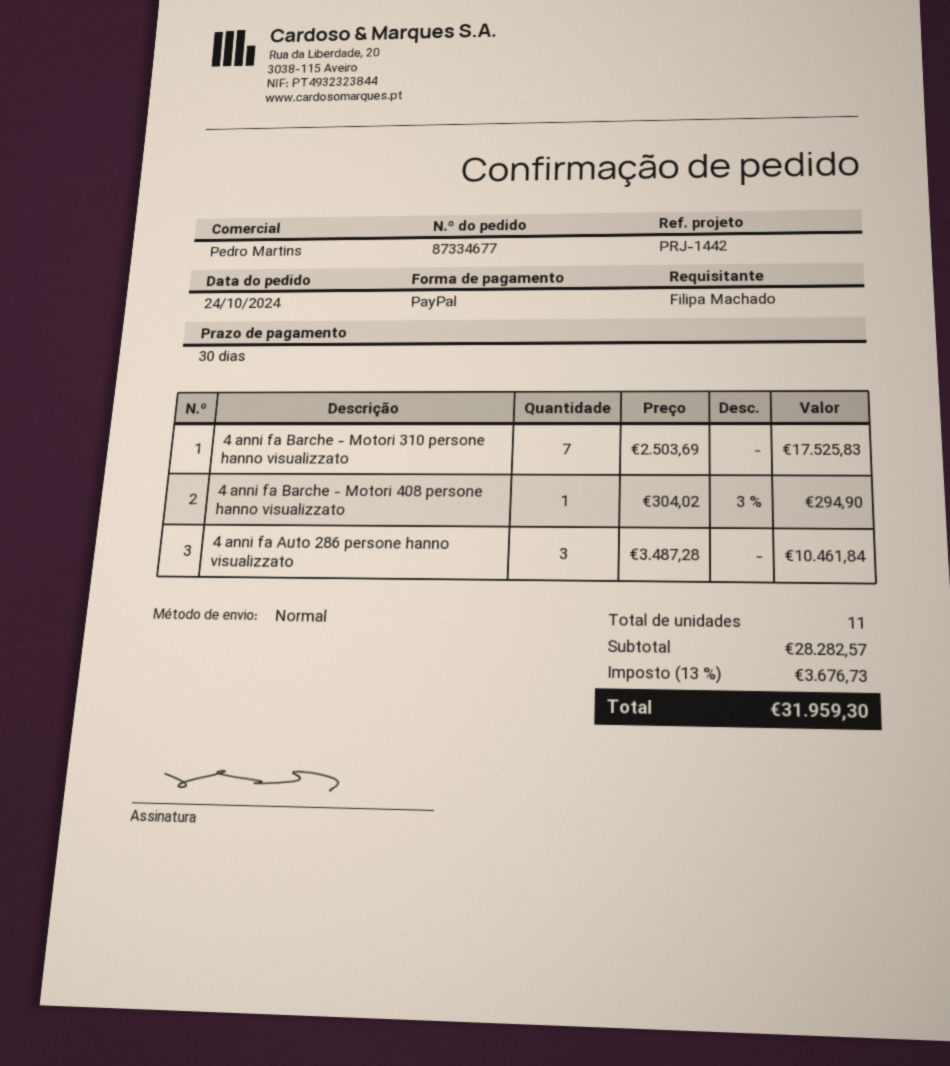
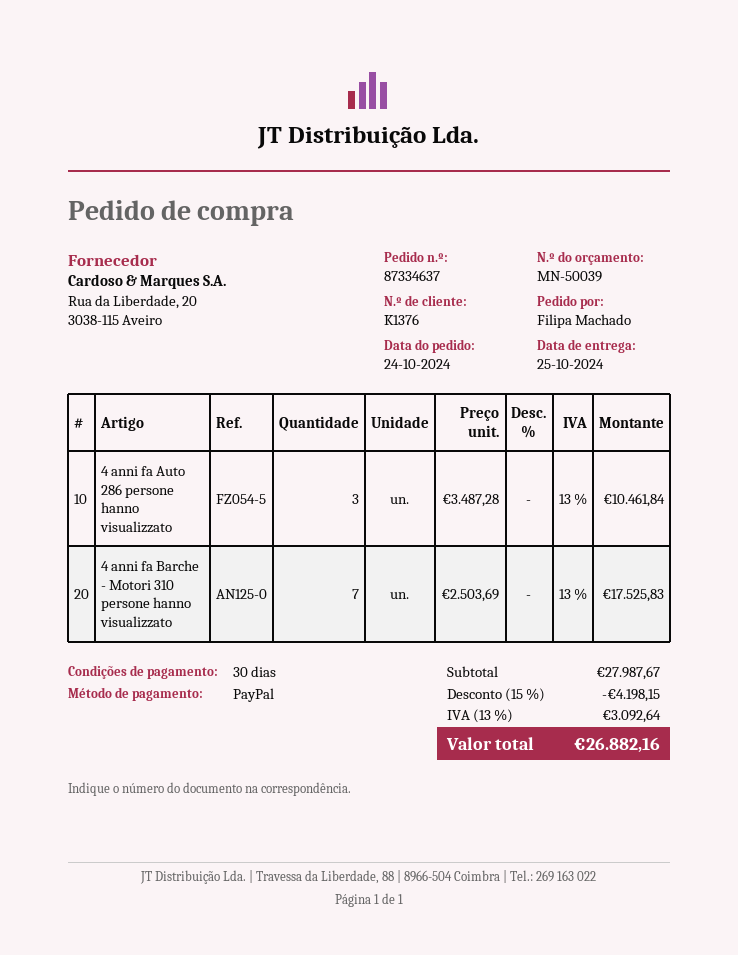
order number: 87334677 -> 87334637
4 anni fa Barche - Motori 408 persone hanno visualizzato: 1 x 304.02 - 3% = 294.90 -> none
subtotal: 28282.57 -> 27987.67
discount: none -> 15% = 4198.15
tax: 13% = 3676.73 -> 13% = 3092.64
total: 31959.30 -> 26882.16

